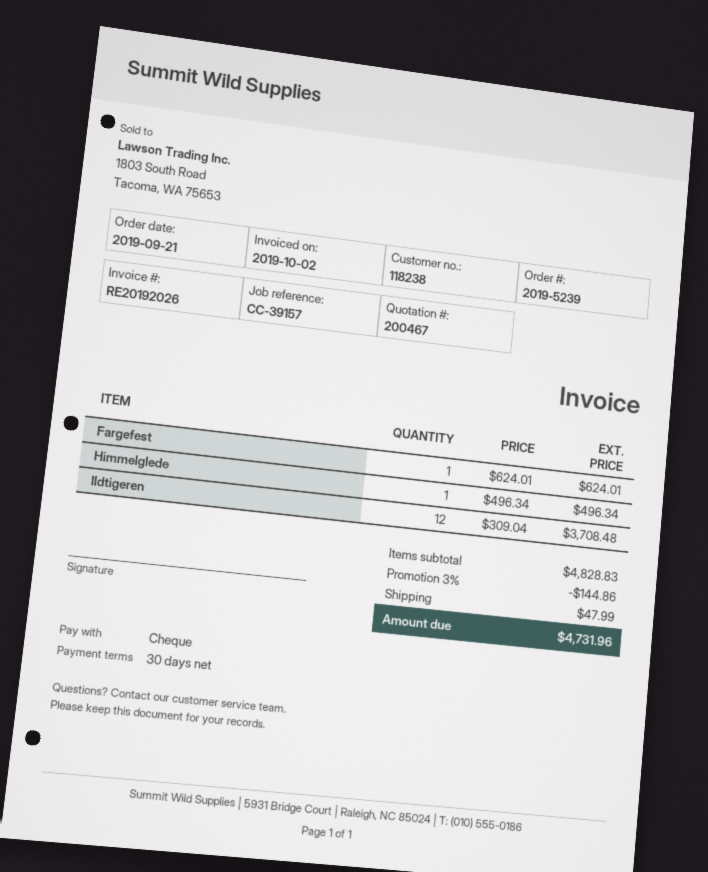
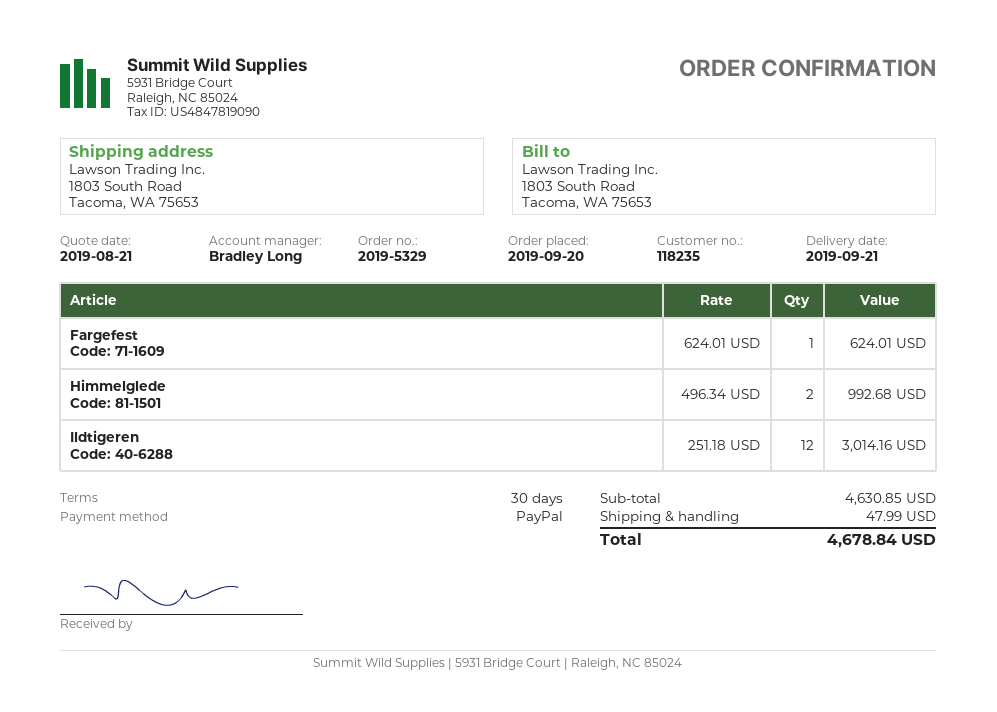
order number: 2019-5239 -> 2019-5329
order date: 2019-09-21 -> 2019-09-20
customer number: 118238 -> 118235
payment method: cheque -> PayPal
Himmelglede: 1 x 496.34 = 496.34 -> 2 x 496.34 = 992.68
Ildtigeren: 12 x 309.04 = 3708.48 -> 12 x 251.18 = 3014.16
subtotal: 4828.83 -> 4630.85
discount: 3% = 144.86 -> none
total: 4731.96 -> 4678.84

